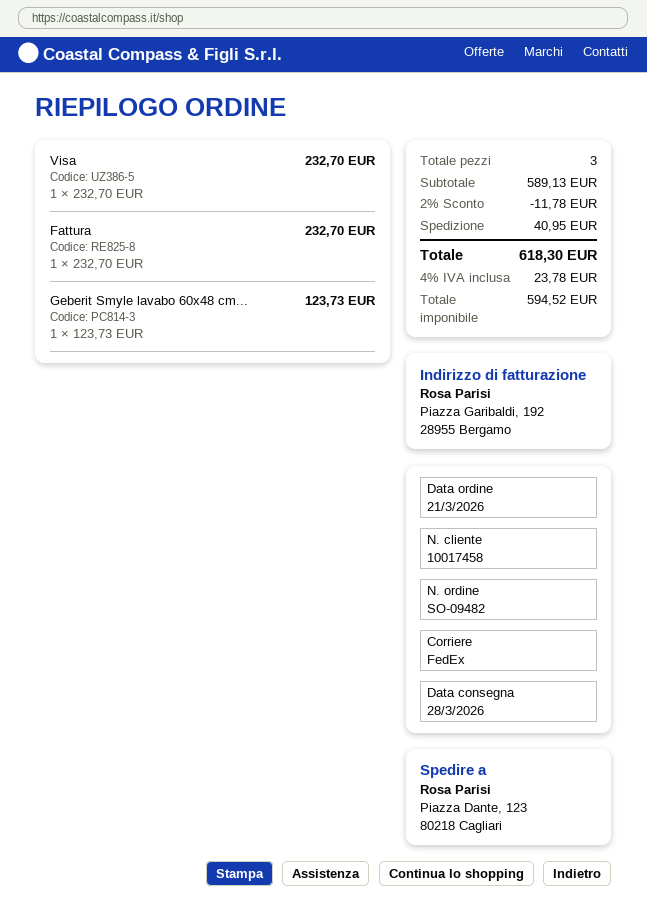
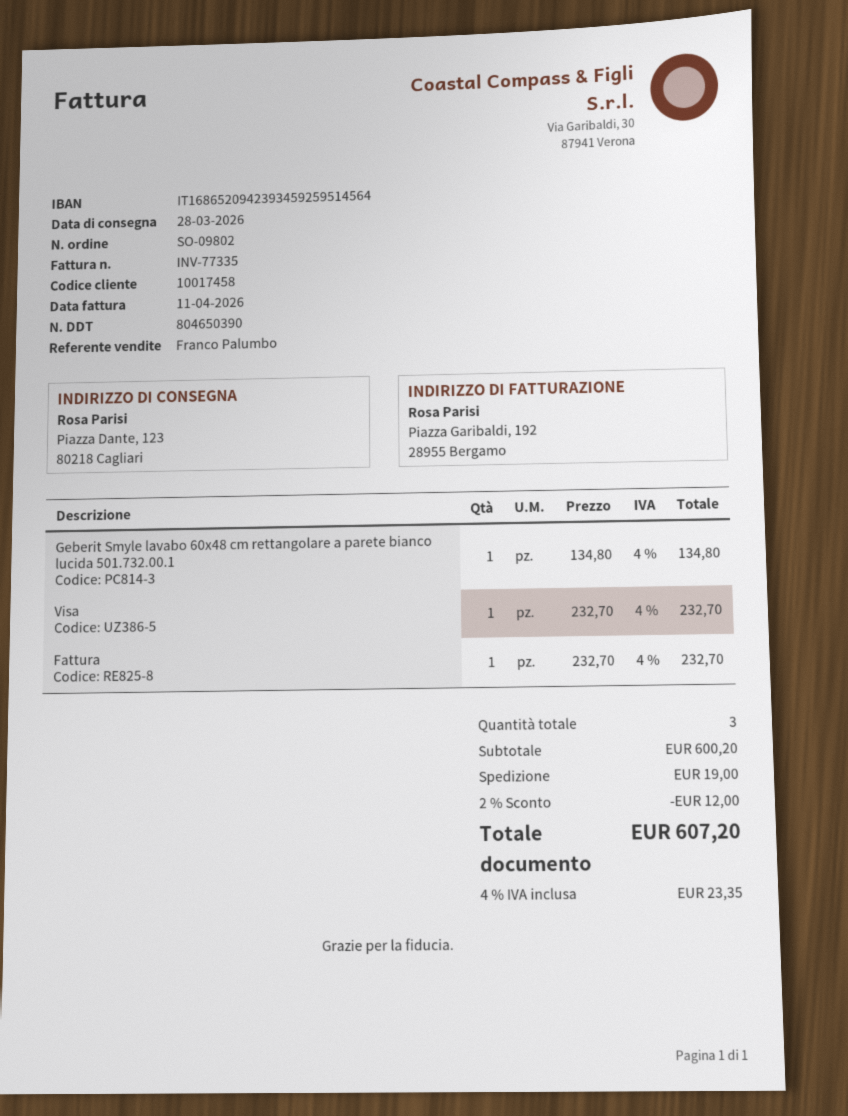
order number: SO-09482 -> SO-09802
Geberit Smyle lavabo 60x48 cm...: 1 x 123.73 = 123.73 -> 1 x 134.80 = 134.80
subtotal: 589.13 -> 600.20
discount: 2% = 11.78 -> 2% = 12.00
shipping: 40.95 -> 19.00
tax: 4% = 23.78 -> 4% = 23.35
total: 618.30 -> 607.20

